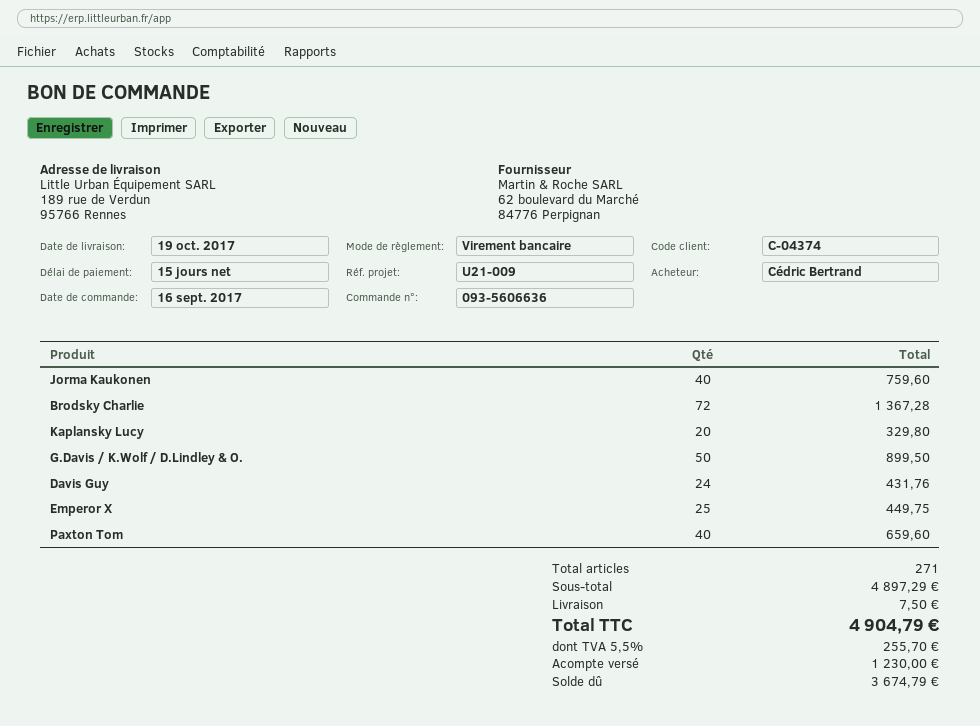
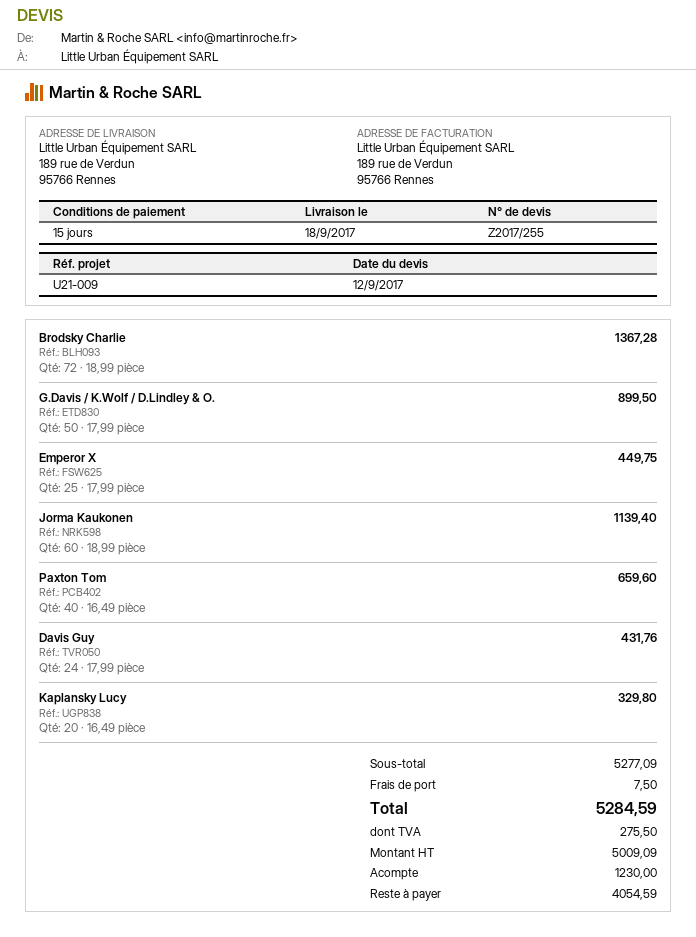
delivery date: 2017-10-19 -> 2017-09-18
Jorma Kaukonen: 40 for 759.60 -> 60 for 1139.40
subtotal: 4897.29 -> 5277.09
tax: 255.70 -> 275.50
total: 4904.79 -> 5284.59
balance: 3674.79 -> 4054.59

